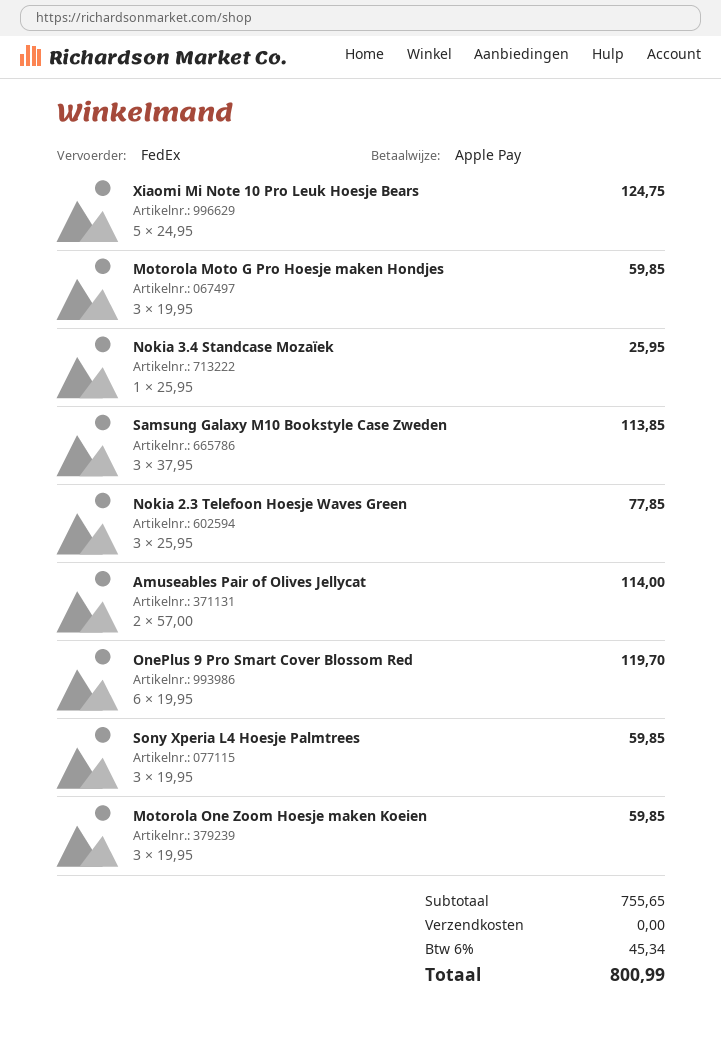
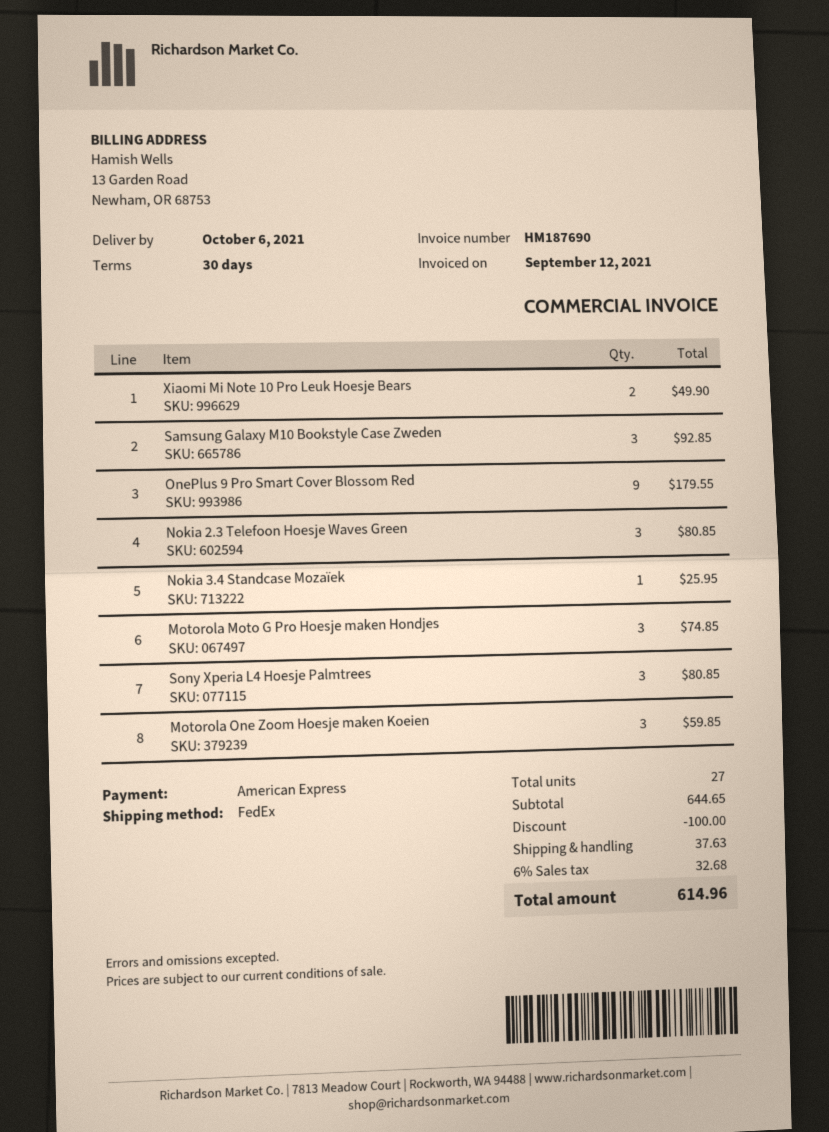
payment method: Apple Pay -> American Express
Xiaomi Mi Note 10 Pro Leuk Hoesje Bears: 5 for 124.75 -> 2 for 49.90
Motorola Moto G Pro Hoesje maken Hondjes: 3 for 59.85 -> 3 for 74.85
Samsung Galaxy M10 Bookstyle Case Zweden: 3 for 113.85 -> 3 for 92.85
Nokia 2.3 Telefoon Hoesje Waves Green: 3 for 77.85 -> 3 for 80.85
Amuseables Pair of Olives Jellycat: 2 for 114.00 -> none
OnePlus 9 Pro Smart Cover Blossom Red: 6 for 119.70 -> 9 for 179.55
Sony Xperia L4 Hoesje Palmtrees: 3 for 59.85 -> 3 for 80.85
subtotal: 755.65 -> 644.65
discount: none -> 100.00
shipping: 0.00 -> 37.63
tax: 6% = 45.34 -> 6% = 32.68
total: 800.99 -> 614.96

